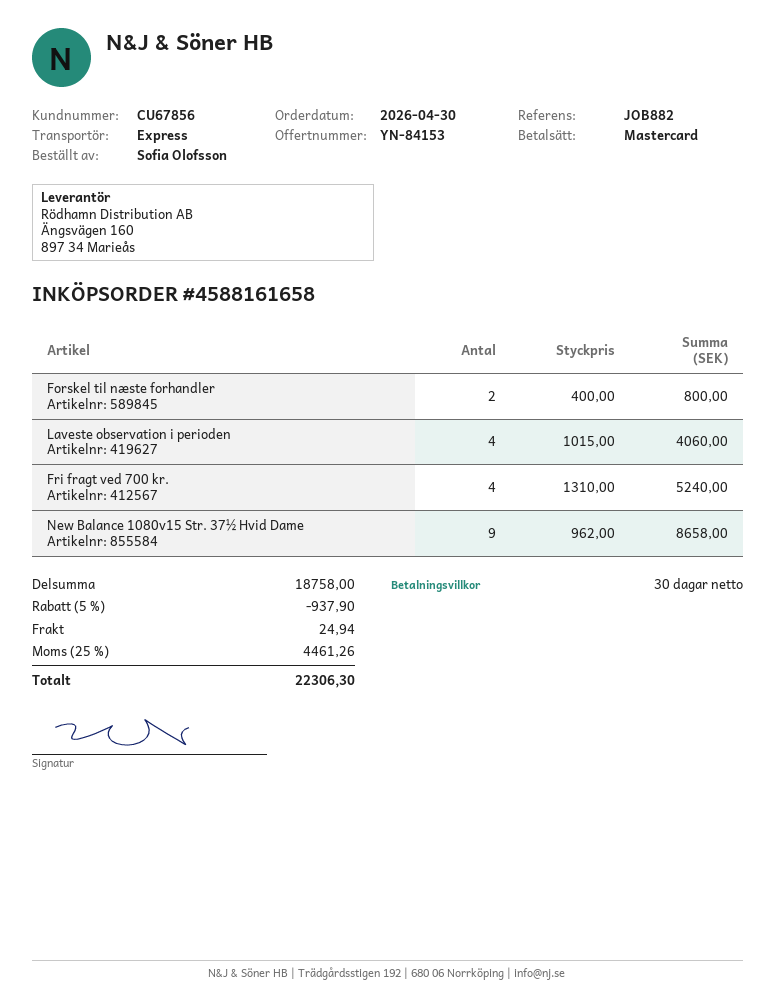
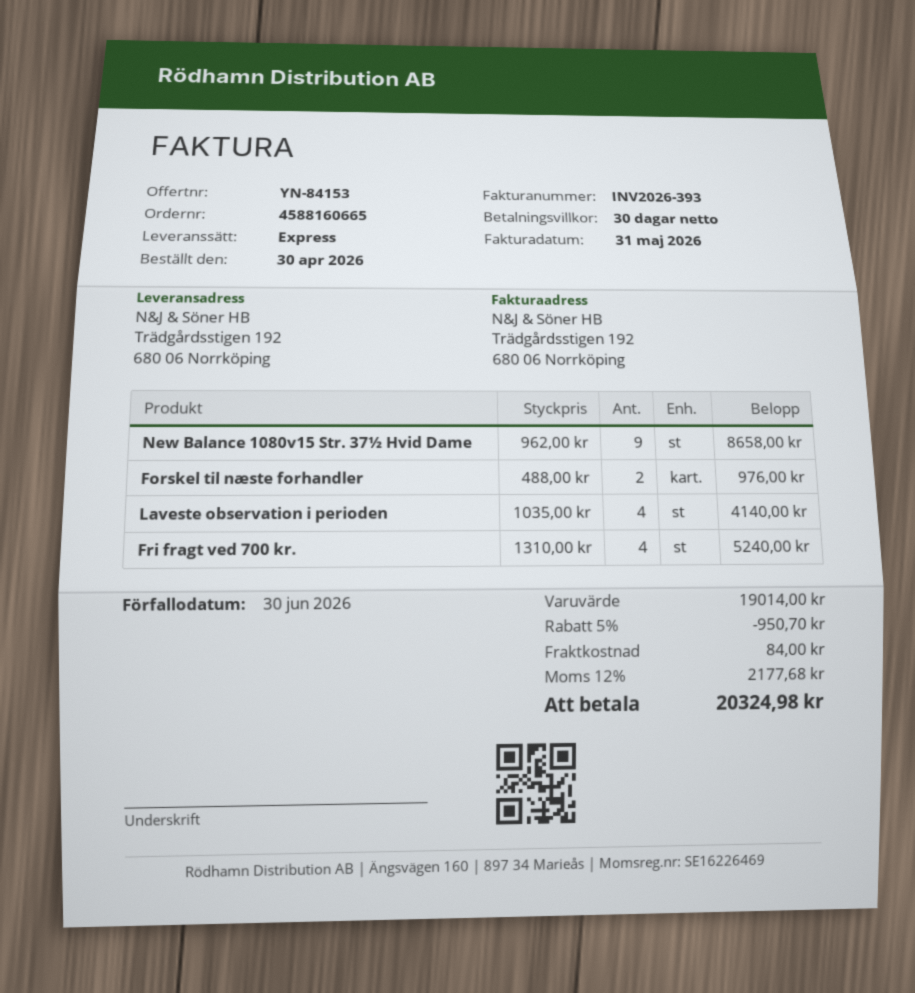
order number: 4588161658 -> 4588160665
Forskel til næste forhandler: 2 x 400.00 = 800.00 -> 2 x 488.00 = 976.00
Laveste observation i perioden: 4 x 1015.00 = 4060.00 -> 4 x 1035.00 = 4140.00
subtotal: 18758.00 -> 19014.00
discount: 5% = 937.90 -> 5% = 950.70
shipping: 24.94 -> 84.00
tax: 25% = 4461.26 -> 12% = 2177.68
total: 22306.30 -> 20324.98

